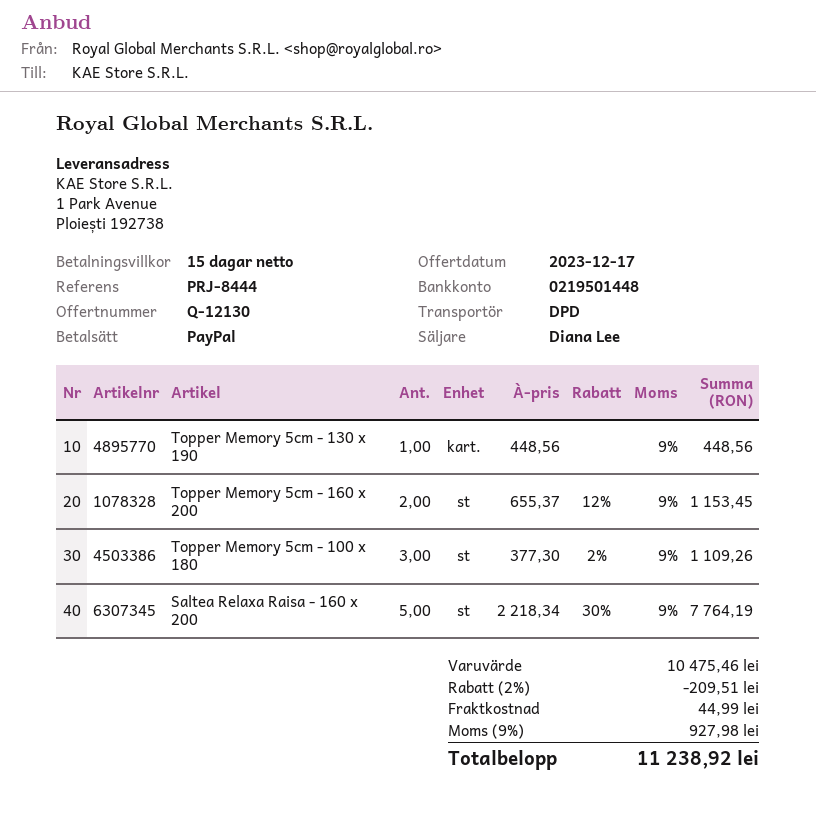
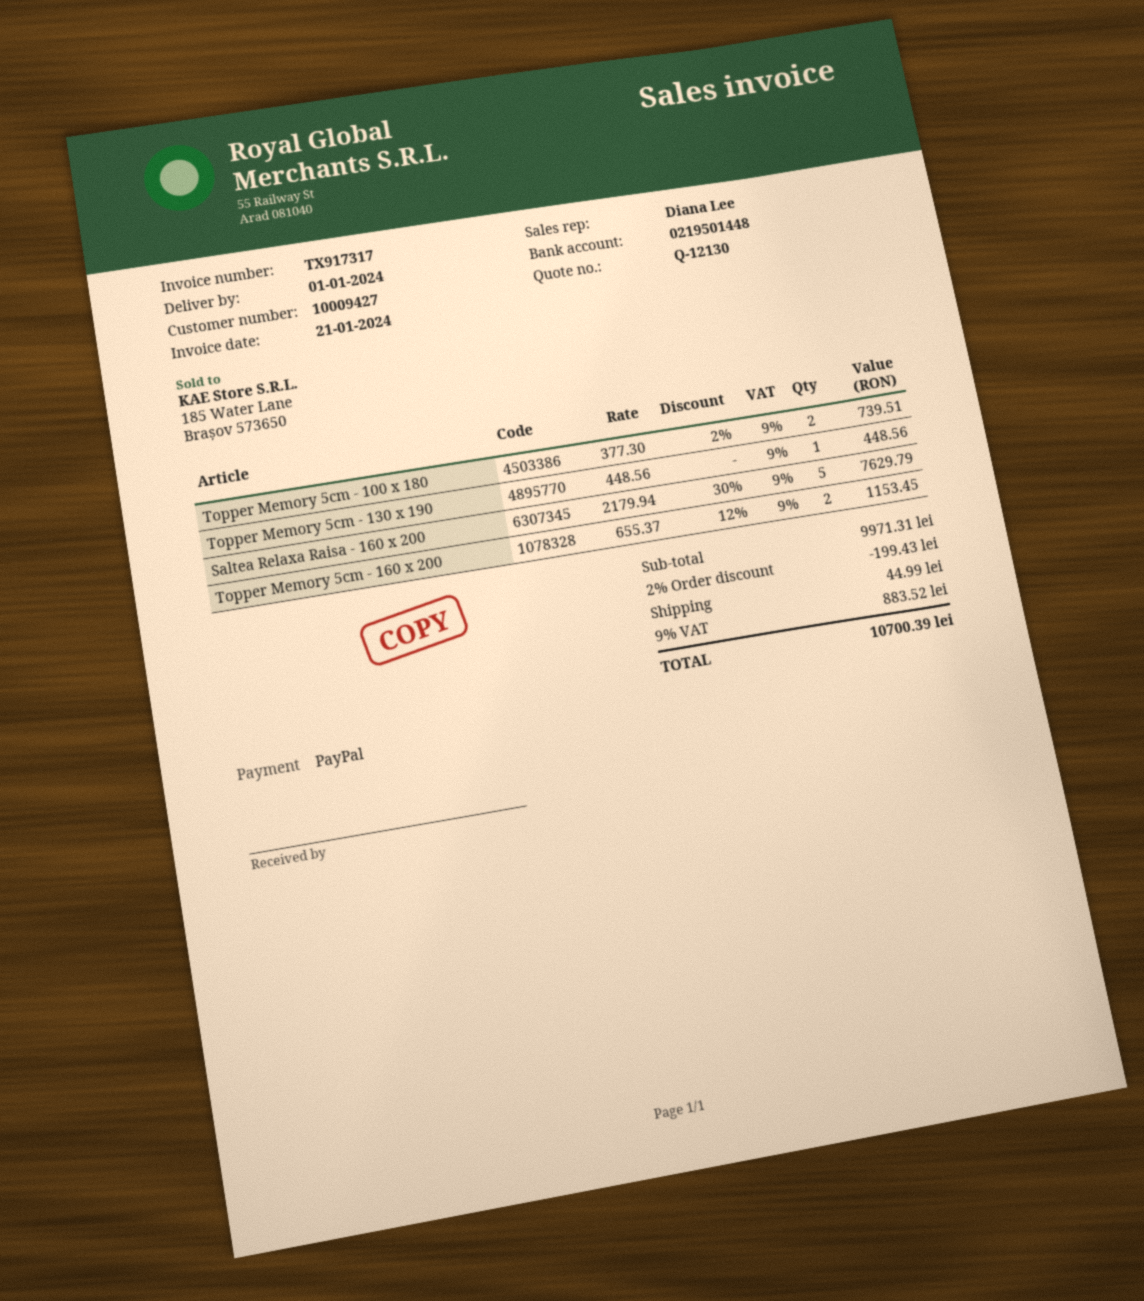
Topper Memory 5cm - 100 x 180: 3 x 377.30 - 2% = 1109.26 -> 2 x 377.30 - 2% = 739.51
Saltea Relaxa Raisa - 160 x 200: 5 x 2218.34 - 30% = 7764.19 -> 5 x 2179.94 - 30% = 7629.79
subtotal: 10475.46 -> 9971.31
discount: 2% = 209.51 -> 2% = 199.43
tax: 9% = 927.98 -> 9% = 883.52
total: 11238.92 -> 10700.39

